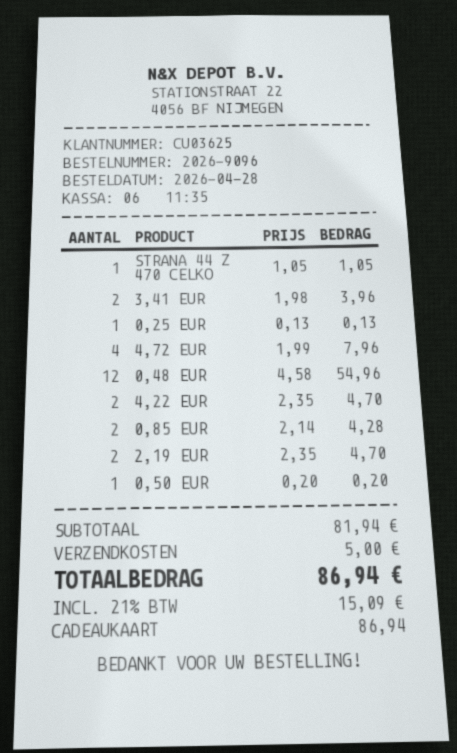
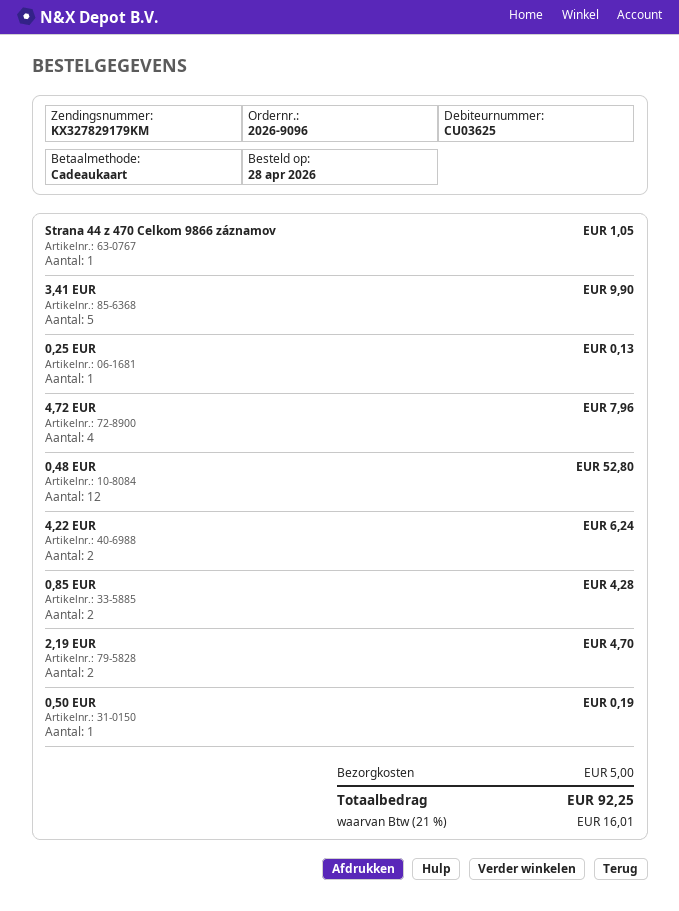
3,41 EUR: 2 for 3.96 -> 5 for 9.90
0,48 EUR: 12 for 54.96 -> 12 for 52.80
4,22 EUR: 2 for 4.70 -> 2 for 6.24
0,50 EUR: 1 for 0.20 -> 1 for 0.19
tax: 21% = 15.09 -> 21% = 16.01
total: 86.94 -> 92.25

